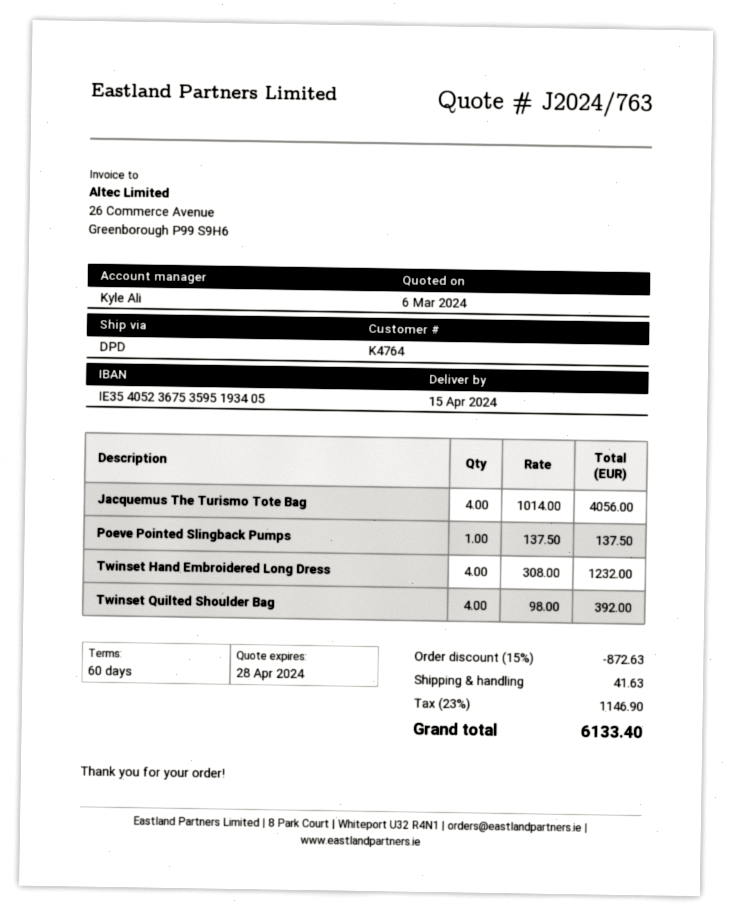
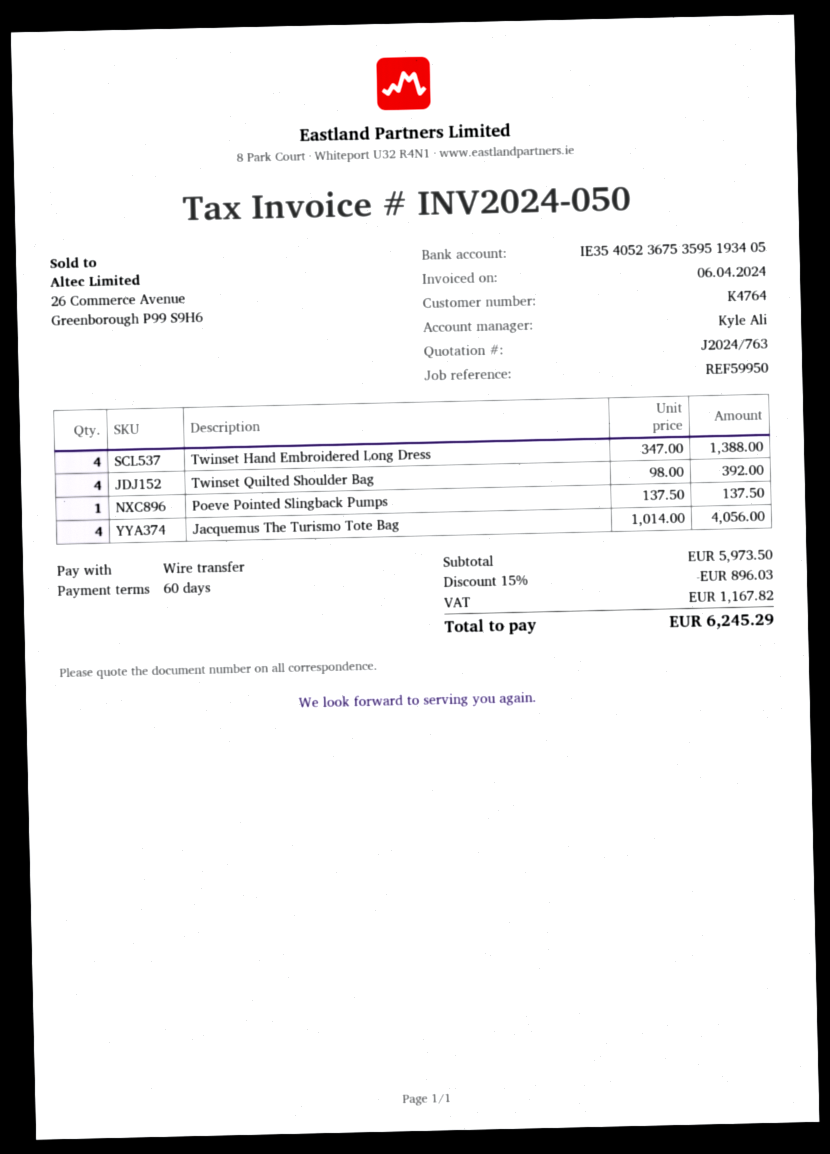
Twinset Hand Embroidered Long Dress: 4 x 308.00 = 1232.00 -> 4 x 347.00 = 1388.00
discount: 15% = 872.63 -> 15% = 896.03
shipping: 41.63 -> none
tax: 1146.90 -> 1167.82
total: 6133.40 -> 6245.29

